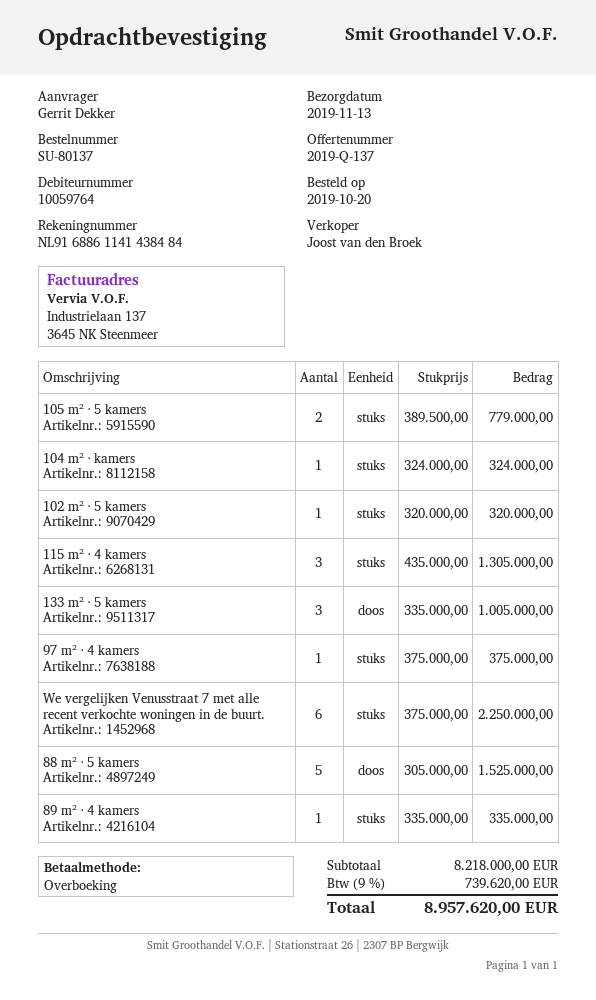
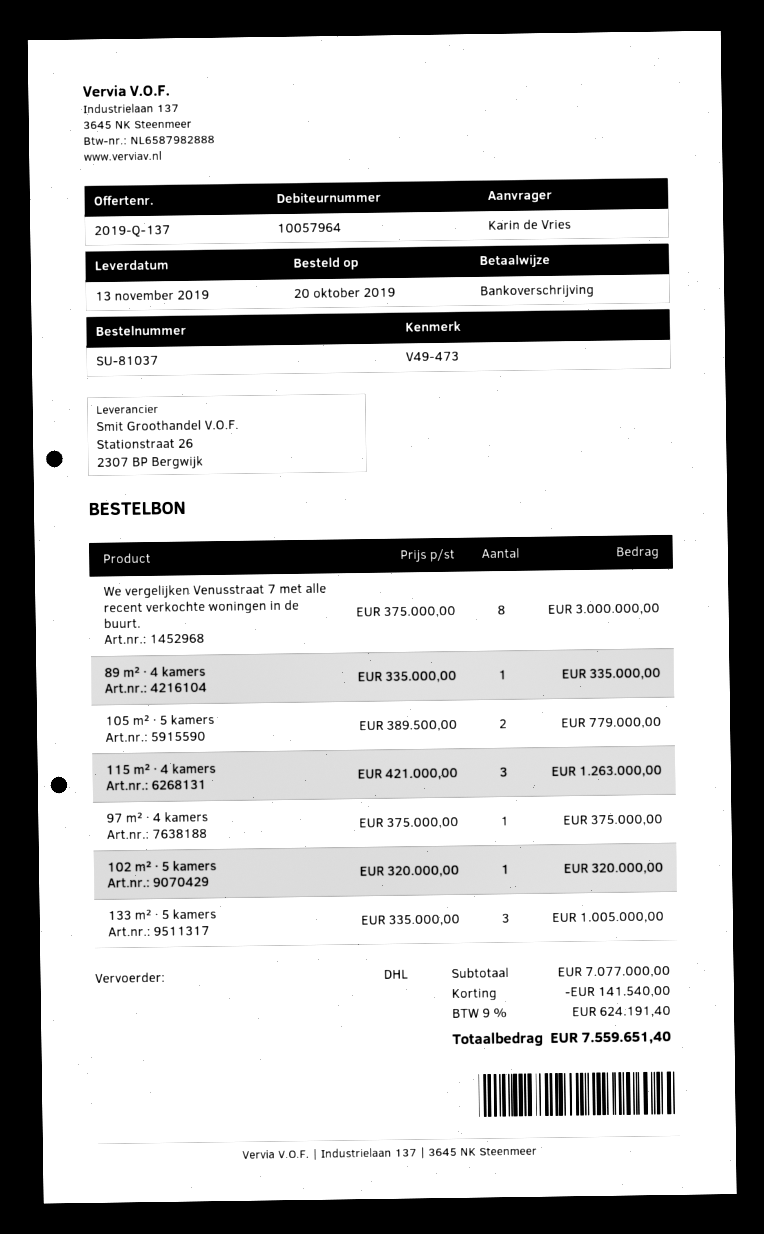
order number: SU-80137 -> SU-81037
customer number: 10059764 -> 10057964
ordered by: Gerrit Dekker -> Karin de Vries
104 m² · kamers: 1 x 324000.00 = 324000.00 -> none
115 m² · 4 kamers: 3 x 435000.00 = 1305000.00 -> 3 x 421000.00 = 1263000.00
We vergelijken Venusstraat 7 met alle recent verkochte woningen in de buurt.: 6 x 375000.00 = 2250000.00 -> 8 x 375000.00 = 3000000.00
88 m² · 5 kamers: 5 x 305000.00 = 1525000.00 -> none
subtotal: 8218000.00 -> 7077000.00
discount: none -> 141540.00
tax: 9% = 739620.00 -> 9% = 624191.40
total: 8957620.00 -> 7559651.40

